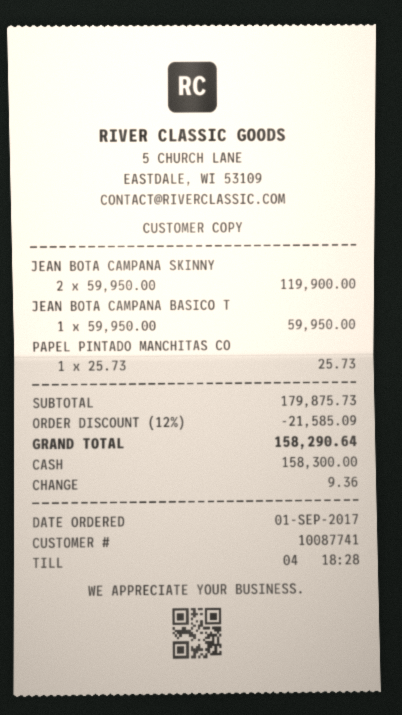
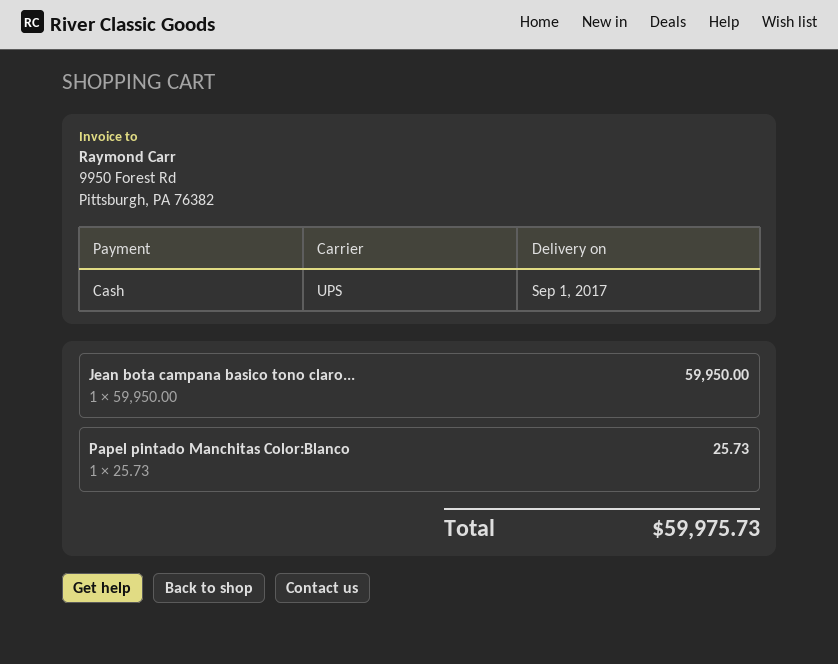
JEAN BOTA CAMPANA SKINNY: 2 x 59950.00 = 119900.00 -> none
discount: 12% = 21585.09 -> none
total: 158290.64 -> 59975.73

